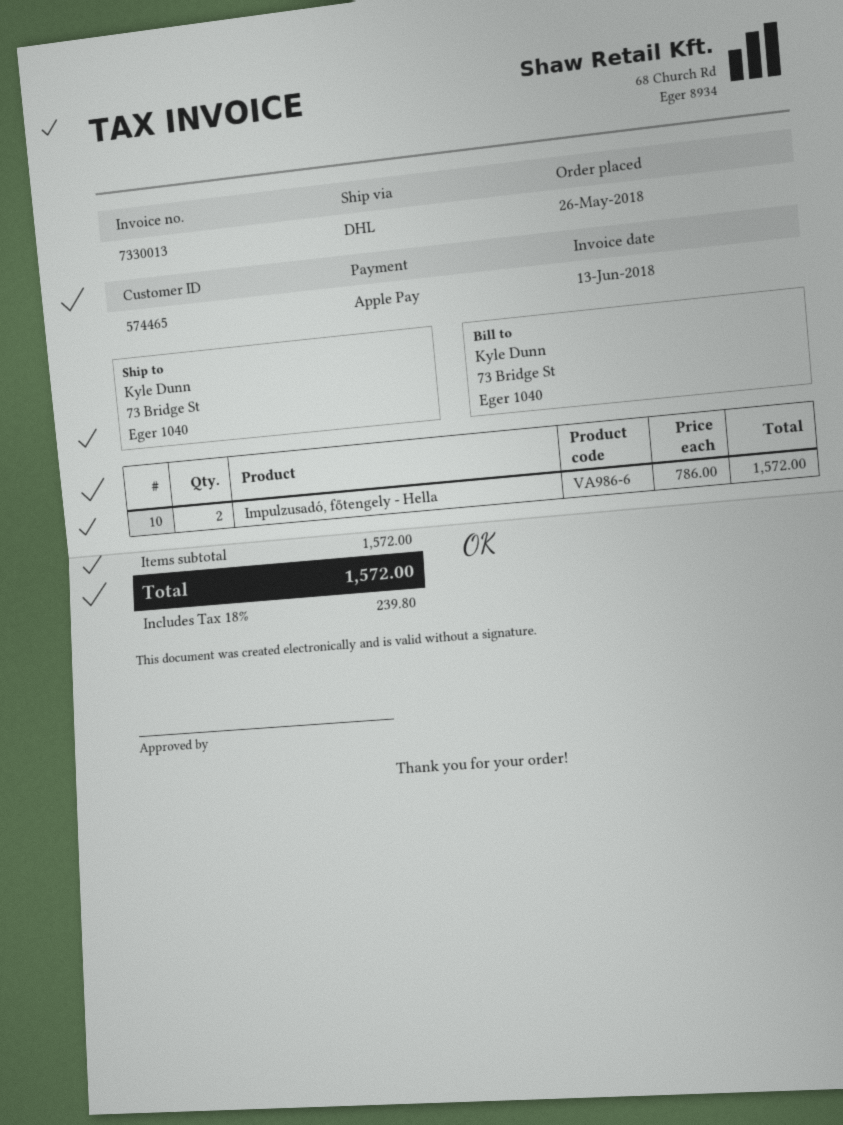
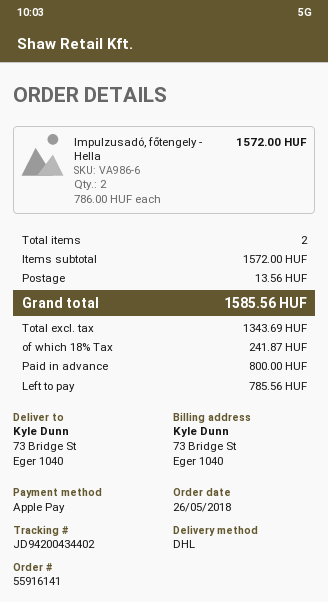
shipping: none -> 13.56
tax: 18% = 239.80 -> 18% = 241.87
total: 1572.00 -> 1585.56

